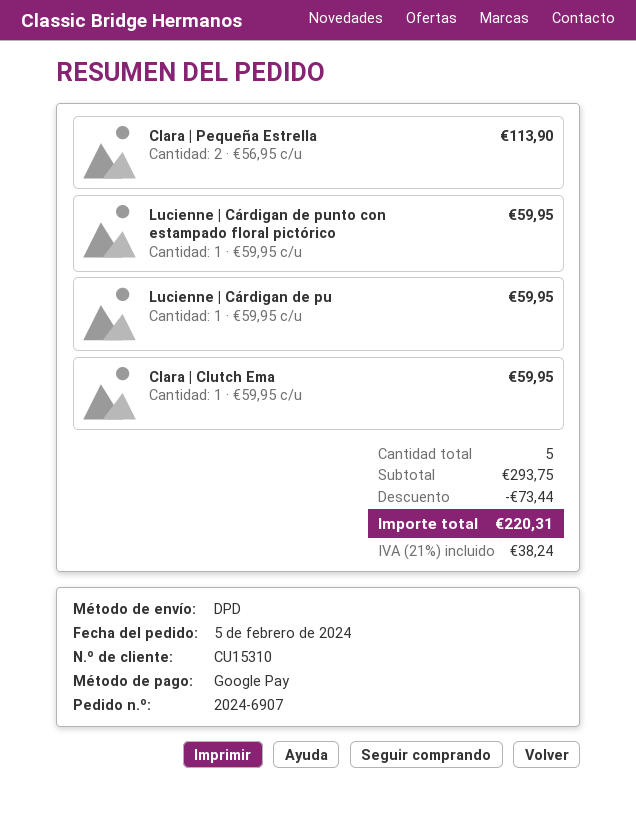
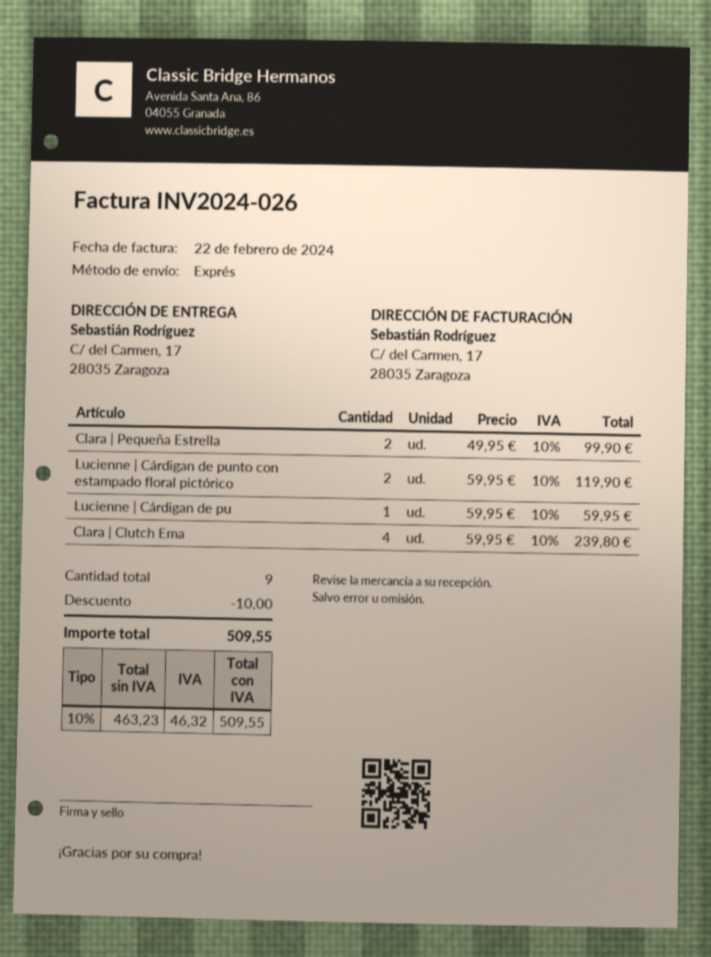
shipping method: DPD -> express
Clara | Pequeña Estrella: 2 x 56.95 = 113.90 -> 2 x 49.95 = 99.90
Lucienne | Cárdigan de punto con estampado floral pictórico: 1 x 59.95 = 59.95 -> 2 x 59.95 = 119.90
Clara | Clutch Ema: 1 x 59.95 = 59.95 -> 4 x 59.95 = 239.80
total quantity: 5 -> 9
discount: 73.44 -> 10.00
tax: 21% = 38.24 -> 10% = 46.32
total: 220.31 -> 509.55

